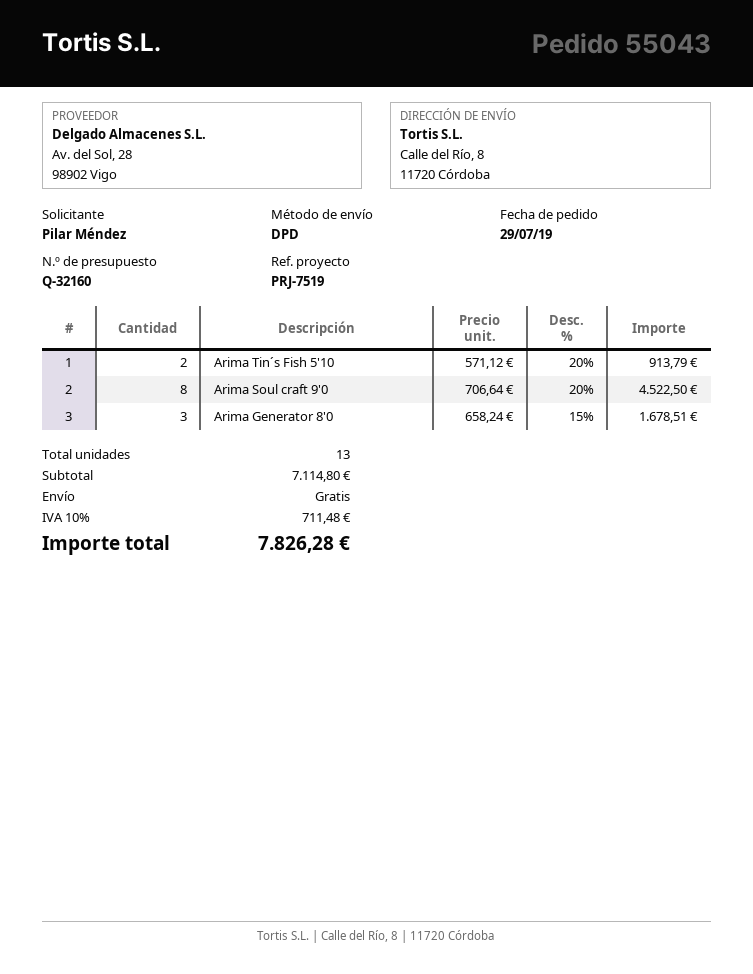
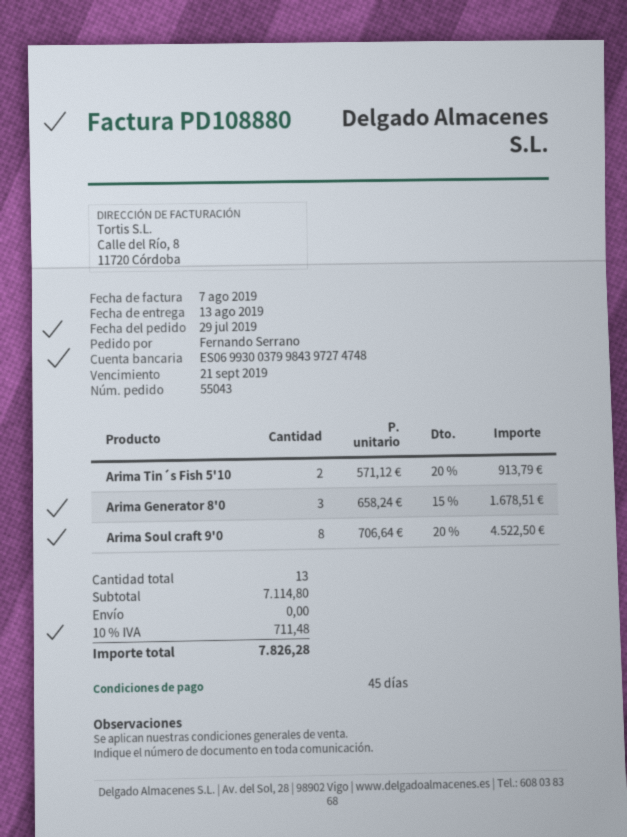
ordered by: Pilar Méndez -> Fernando Serrano

